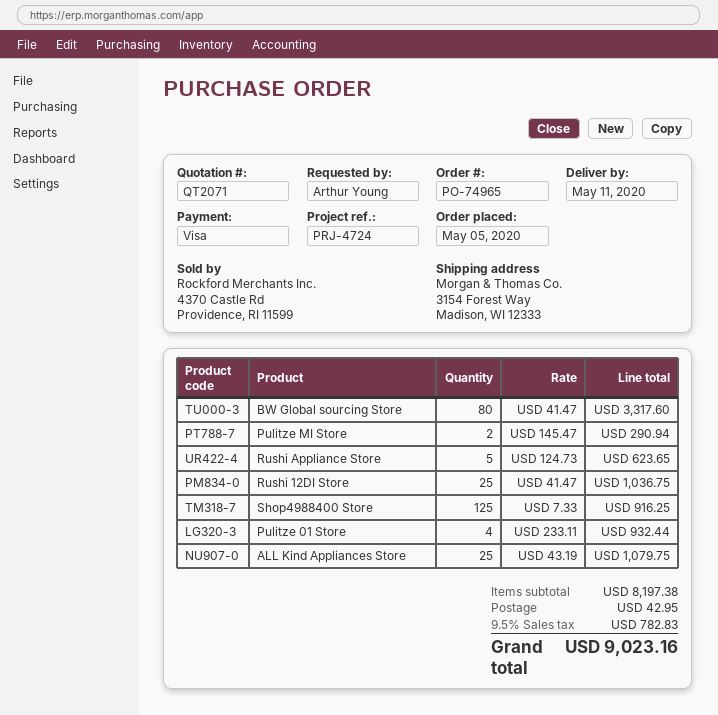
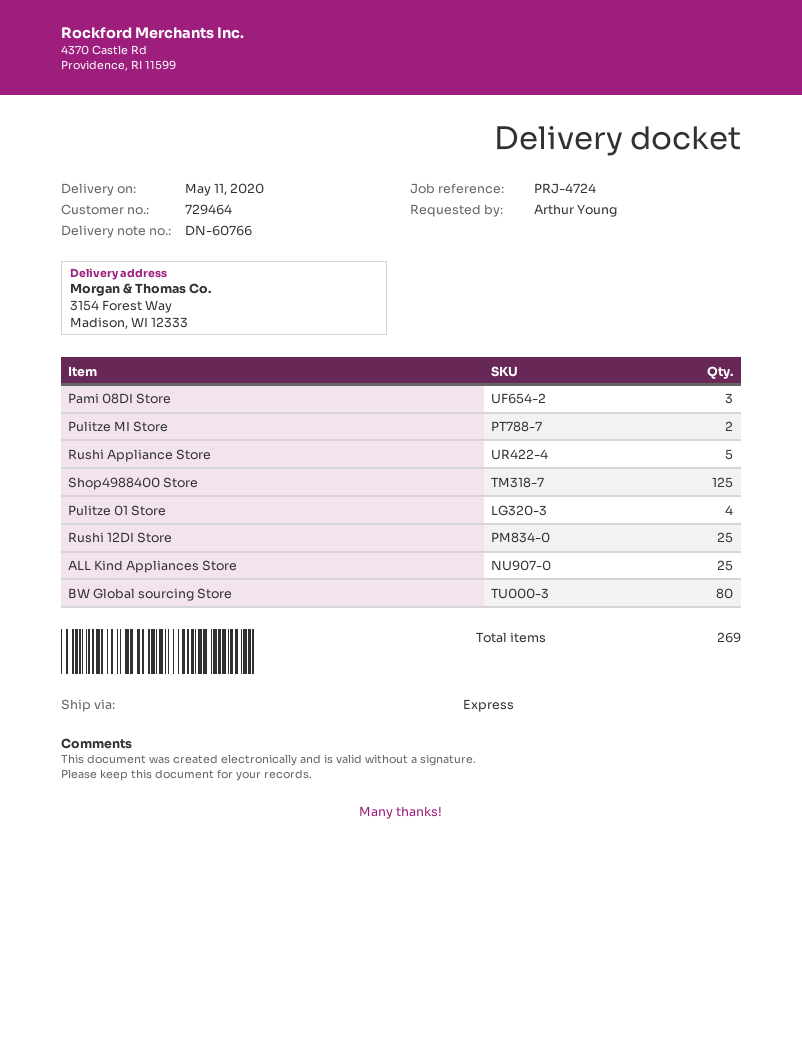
Pami 08DI Store: none -> 3

